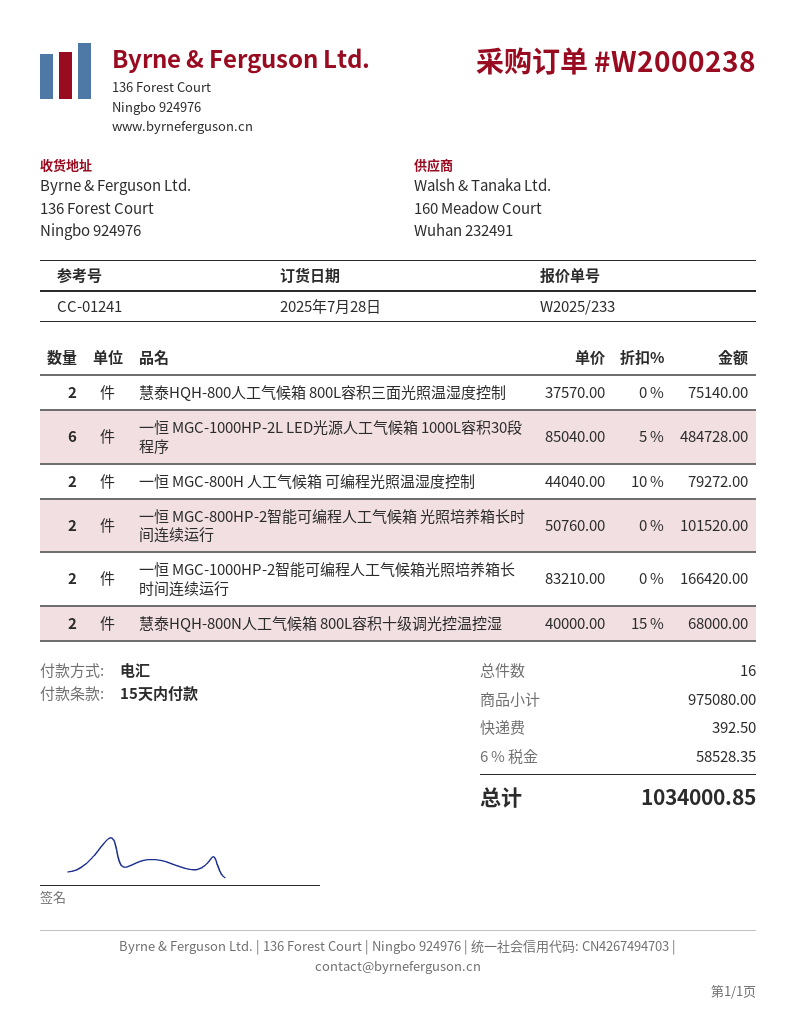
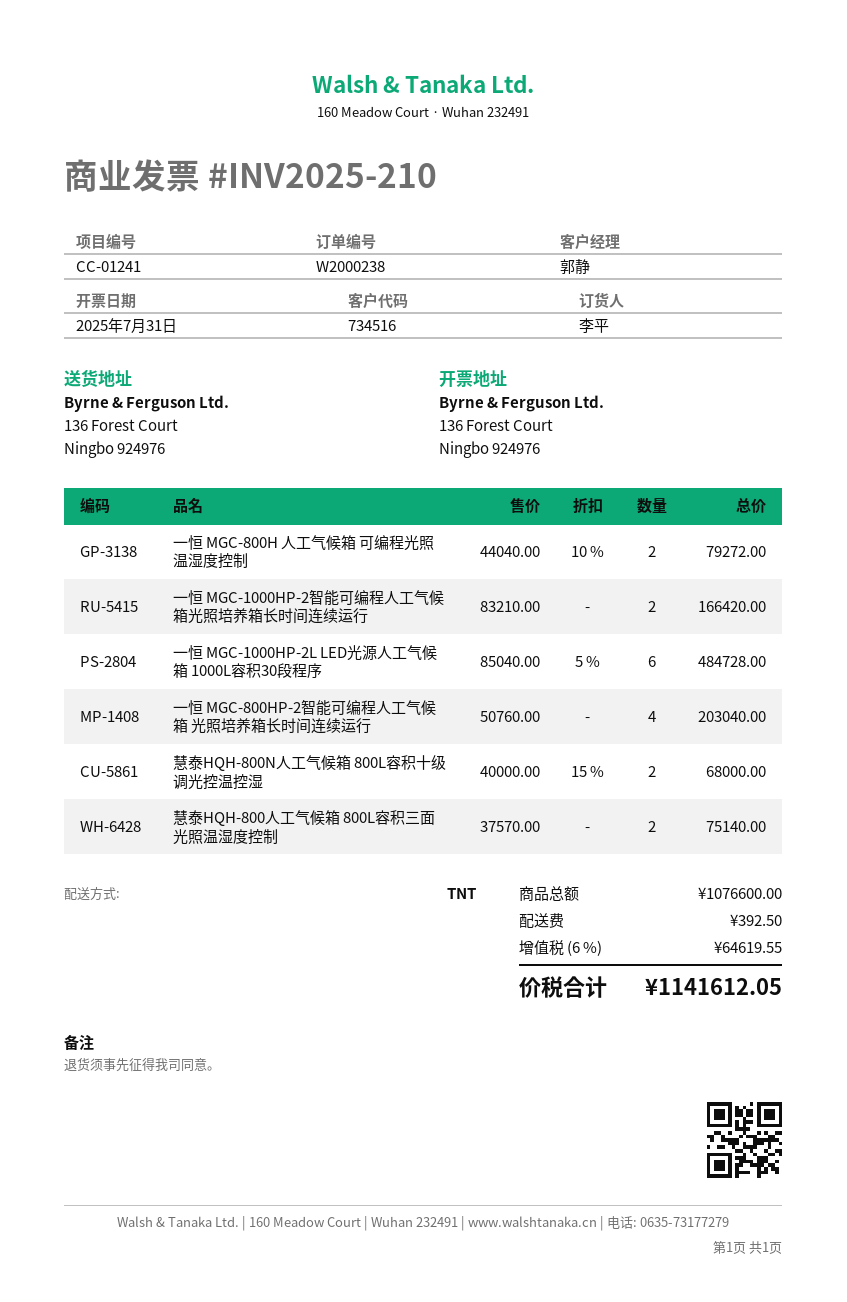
一恒 MGC-800HP-2智能可编程人工气候箱 光照培养箱长时间连续运行: 2 x 50760.00 = 101520.00 -> 4 x 50760.00 = 203040.00
subtotal: 975080.00 -> 1076600.00
tax: 6% = 58528.35 -> 6% = 64619.55
total: 1034000.85 -> 1141612.05

